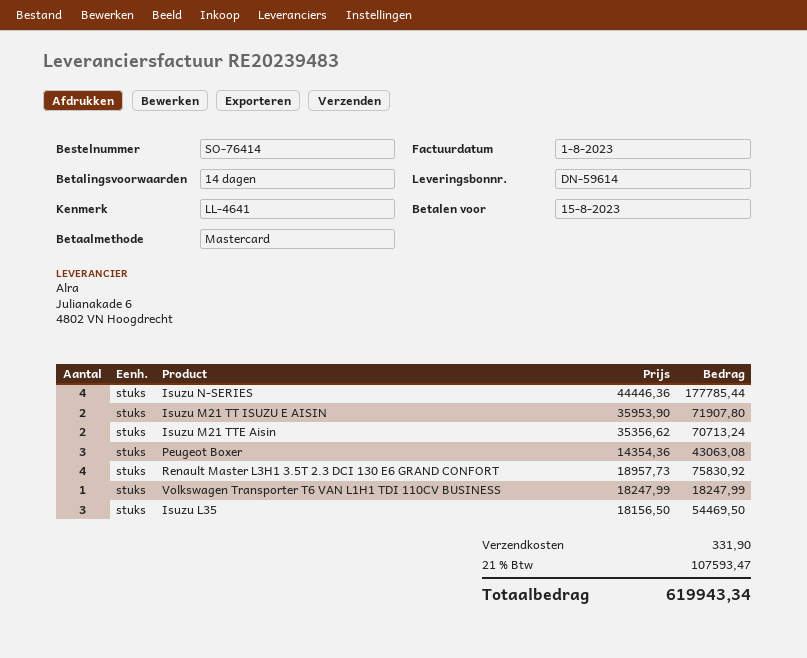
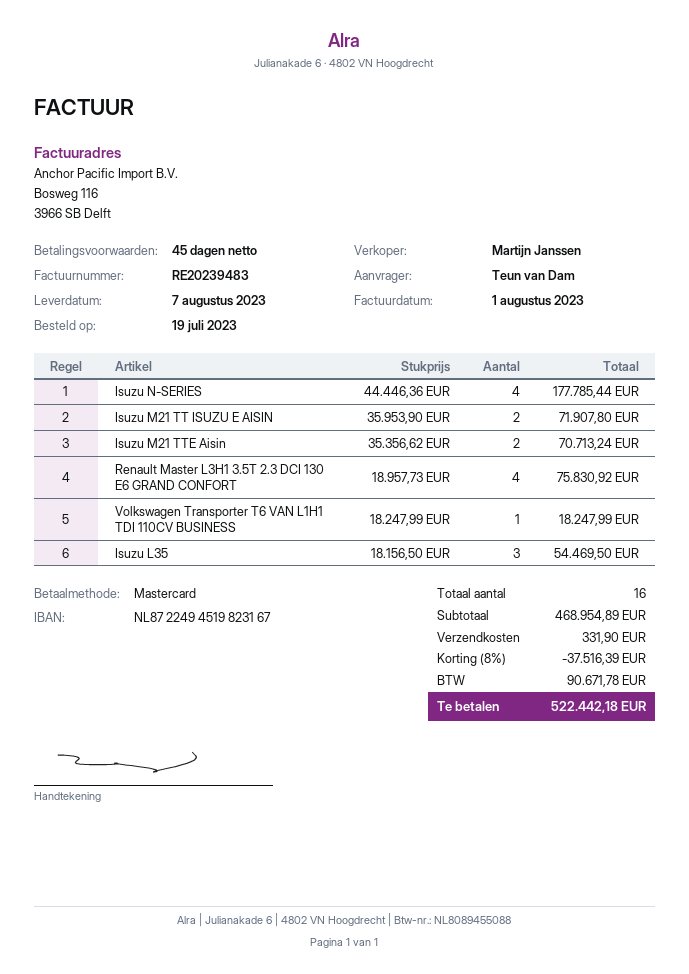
payment terms: 14 days -> 45 days
Peugeot Boxer: 3 x 14354.36 = 43063.08 -> none
discount: none -> 8% = 37516.39
tax: 107593.47 -> 90671.78
total: 619943.34 -> 522442.18

